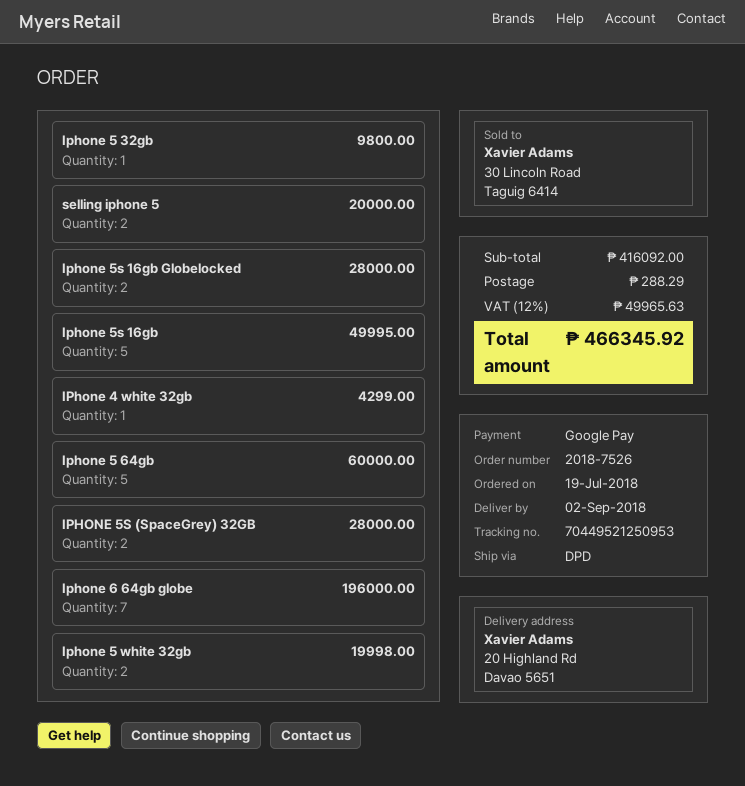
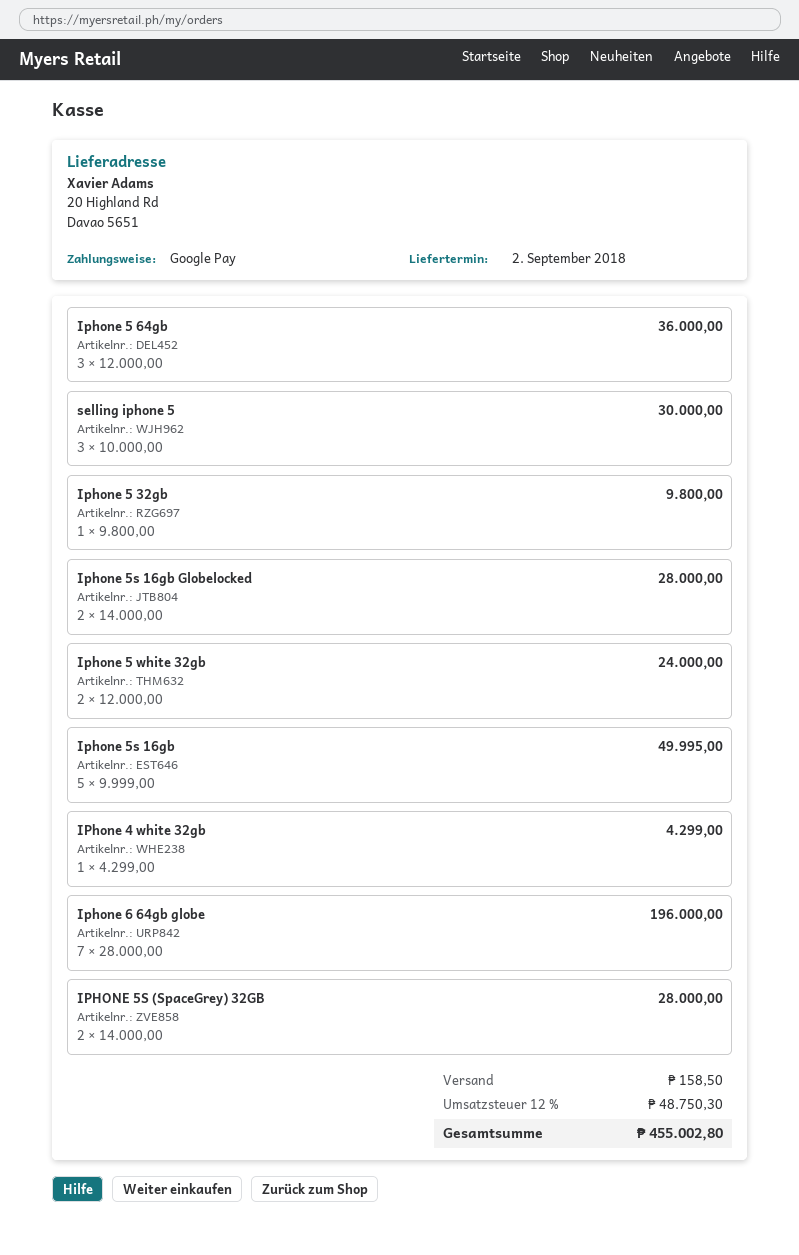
selling iphone 5: 2 for 20000.00 -> 3 for 30000.00
Iphone 5 64gb: 5 for 60000.00 -> 3 for 36000.00
Iphone 5 white 32gb: 2 for 19998.00 -> 2 for 24000.00
shipping: 288.29 -> 158.50
tax: 12% = 49965.63 -> 12% = 48750.30
total: 466345.92 -> 455002.80

